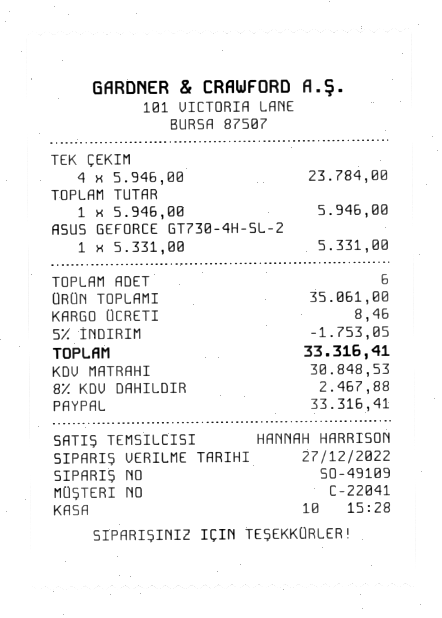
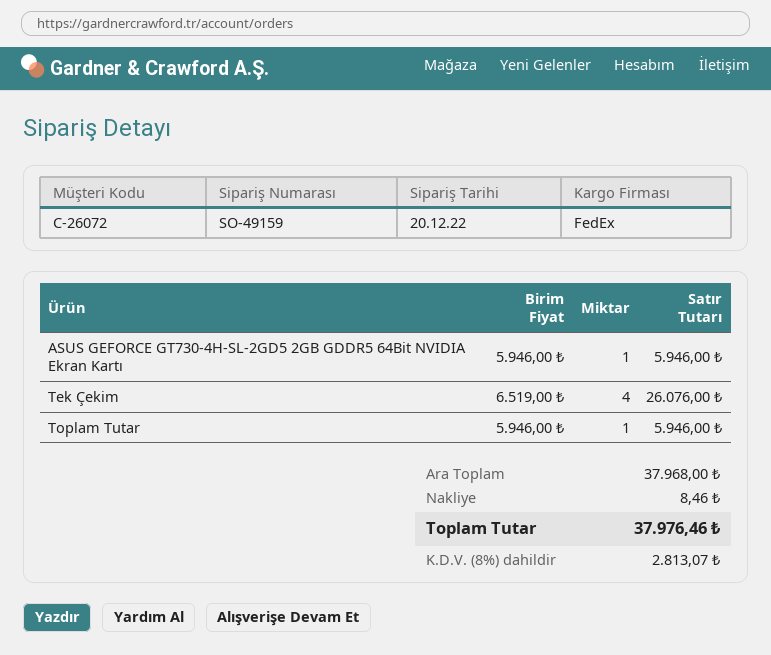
order number: SO-49109 -> SO-49159
order date: 2022-12-27 -> 2022-12-20
customer number: C-22041 -> C-26072
TEK ÇEKIM: 4 x 5946.00 = 23784.00 -> 4 x 6519.00 = 26076.00
ASUS GEFORCE GT730-4H-SL-2: 1 x 5331.00 = 5331.00 -> 1 x 5946.00 = 5946.00
subtotal: 35061.00 -> 37968.00
discount: 5% = 1753.05 -> none
tax: 8% = 2467.88 -> 8% = 2813.07
total: 33316.41 -> 37976.46

